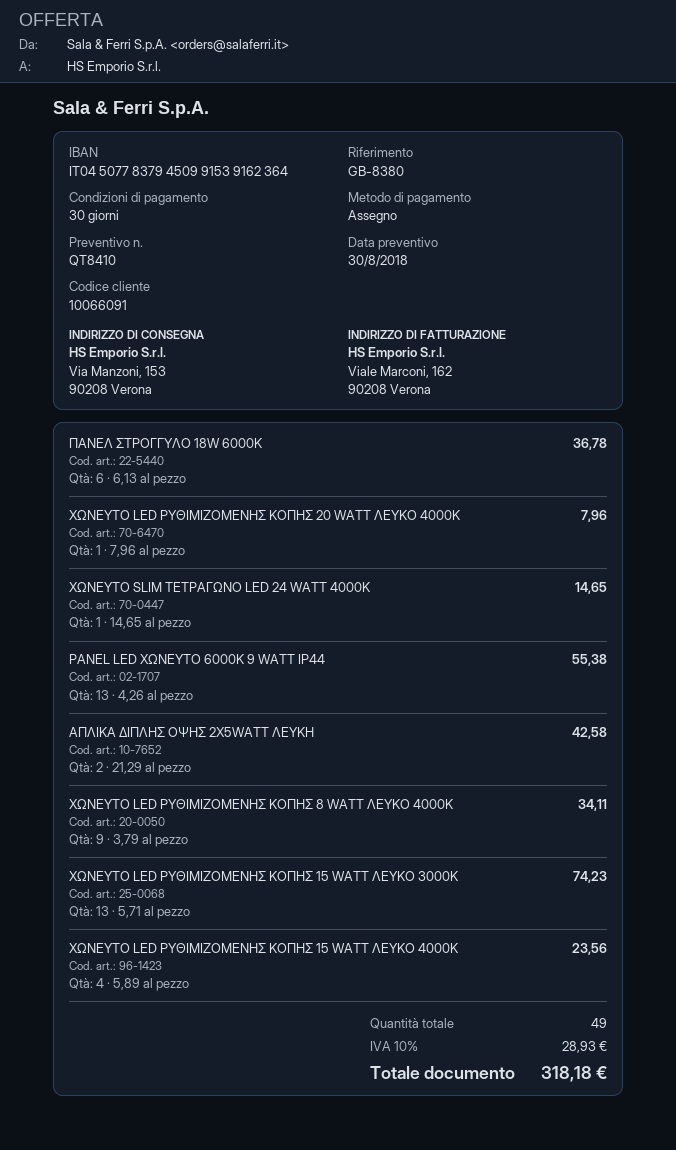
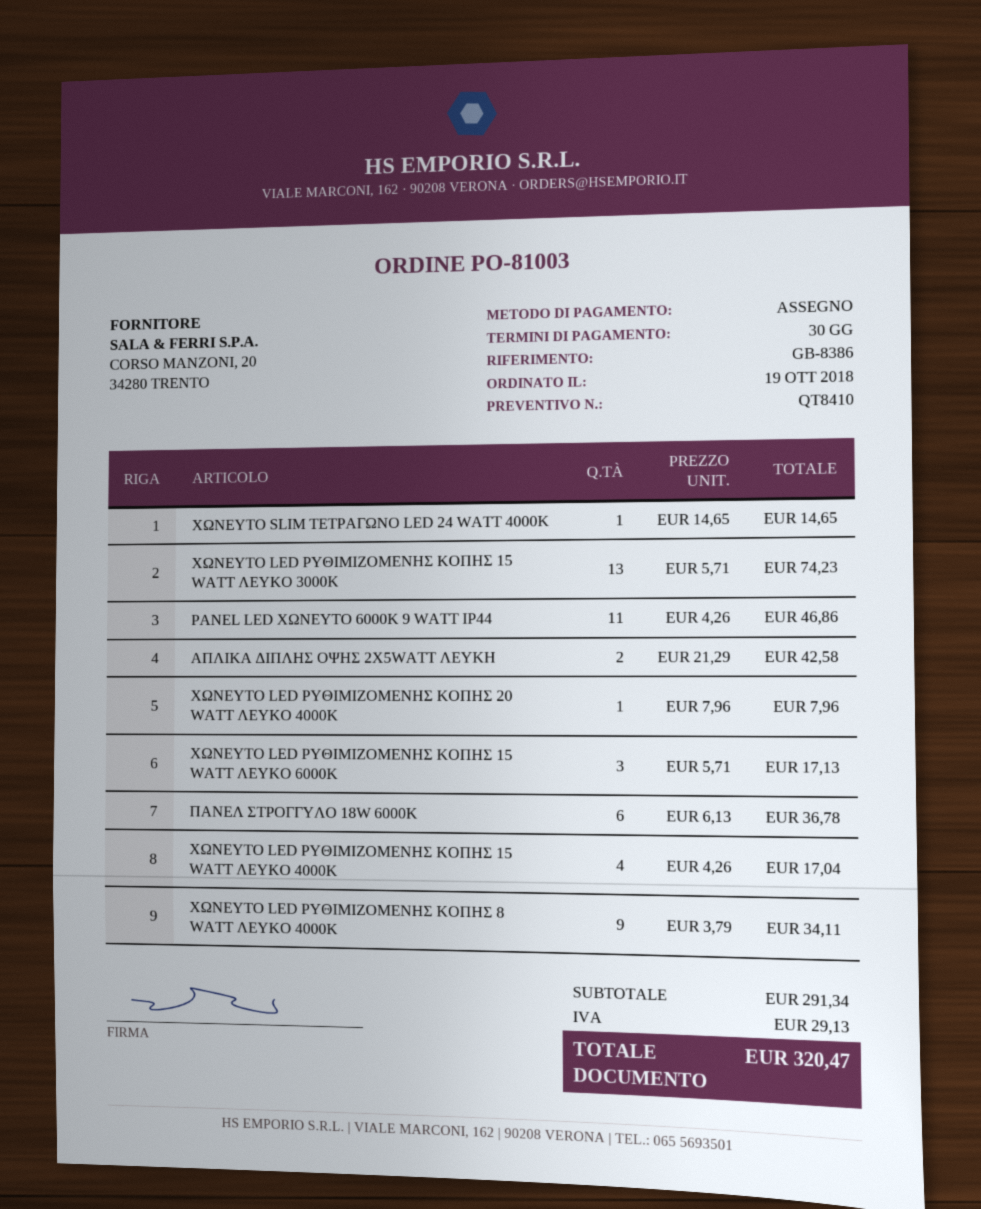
reference: GB-8380 -> GB-8386
PANEL LED ΧΩΝΕΥΤΟ 6000Κ 9 WATT IP44: 13 x 4.26 = 55.38 -> 11 x 4.26 = 46.86
ΧΩΝΕΥΤΟ LED ΡΥΘΙΜΙΖΟΜΕΝΗΣ ΚΟΠΗΣ 15 WATT ΛΕΥΚΟ 4000Κ: 4 x 5.89 = 23.56 -> 4 x 4.26 = 17.04
ΧΩΝΕΥΤΟ LED ΡΥΘΙΜΙΖΟΜΕΝΗΣ ΚΟΠΗΣ 15 WATT ΛΕΥΚΟ 6000Κ: none -> 3 x 5.71 = 17.13
tax: 28.93 -> 29.13
total: 318.18 -> 320.47

